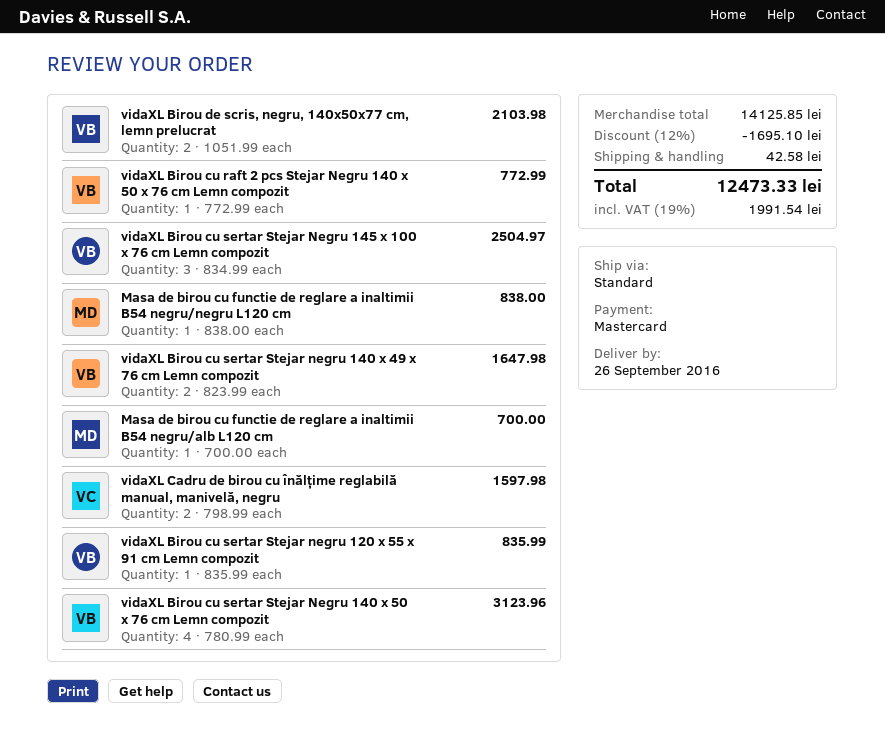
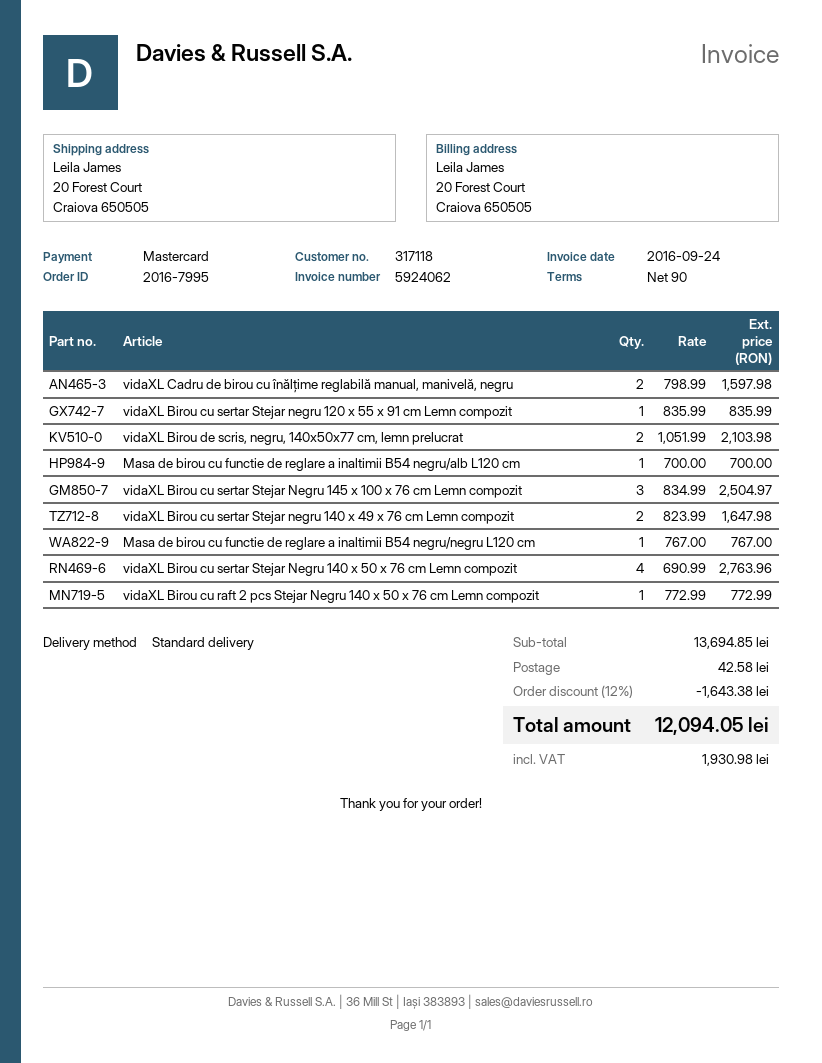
Masa de birou cu functie de reglare a inaltimii B54 negru/negru L120 cm: 1 x 838.00 = 838.00 -> 1 x 767.00 = 767.00
vidaXL Birou cu sertar Stejar Negru 140 x 50 x 76 cm Lemn compozit: 4 x 780.99 = 3123.96 -> 4 x 690.99 = 2763.96
subtotal: 14125.85 -> 13694.85
discount: 12% = 1695.10 -> 12% = 1643.38
tax: 1991.54 -> 1930.98
total: 12473.33 -> 12094.05

